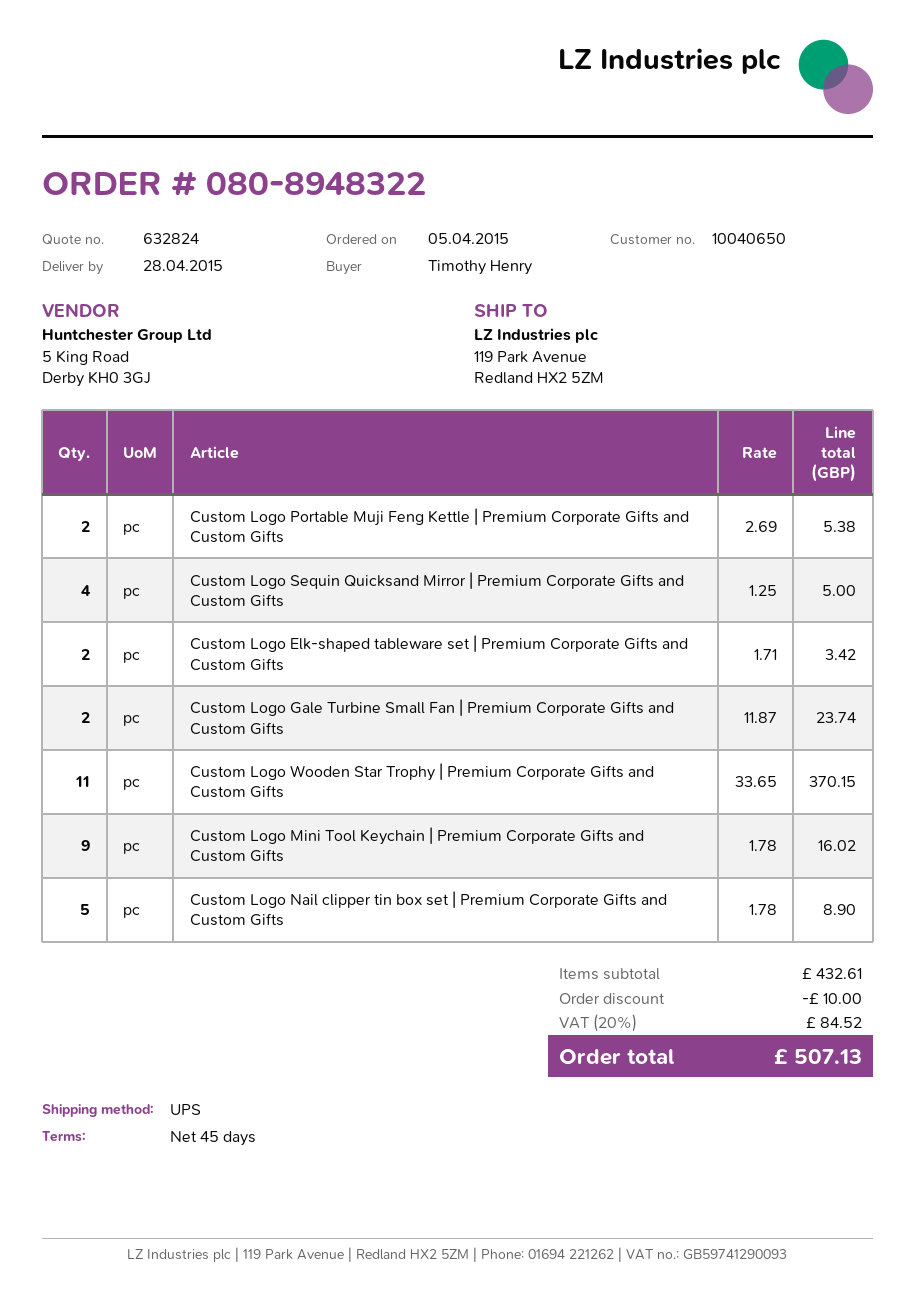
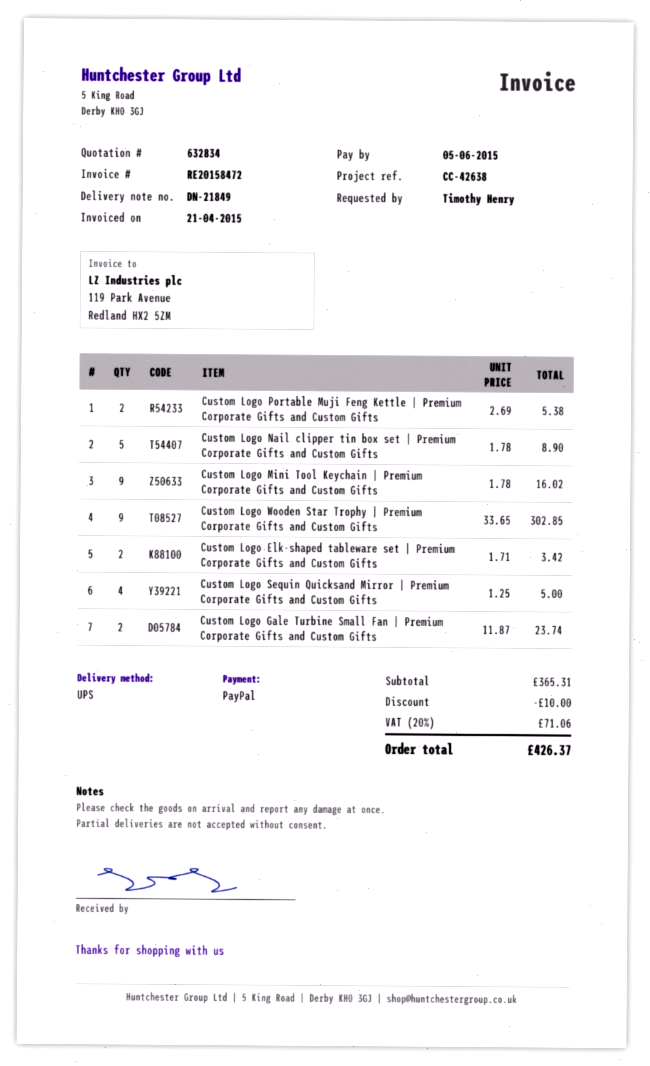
quote number: 632824 -> 632834
Custom Logo Wooden Star Trophy | Premium Corporate Gifts and Custom Gifts: 11 x 33.65 = 370.15 -> 9 x 33.65 = 302.85
subtotal: 432.61 -> 365.31
tax: 20% = 84.52 -> 20% = 71.06
total: 507.13 -> 426.37

